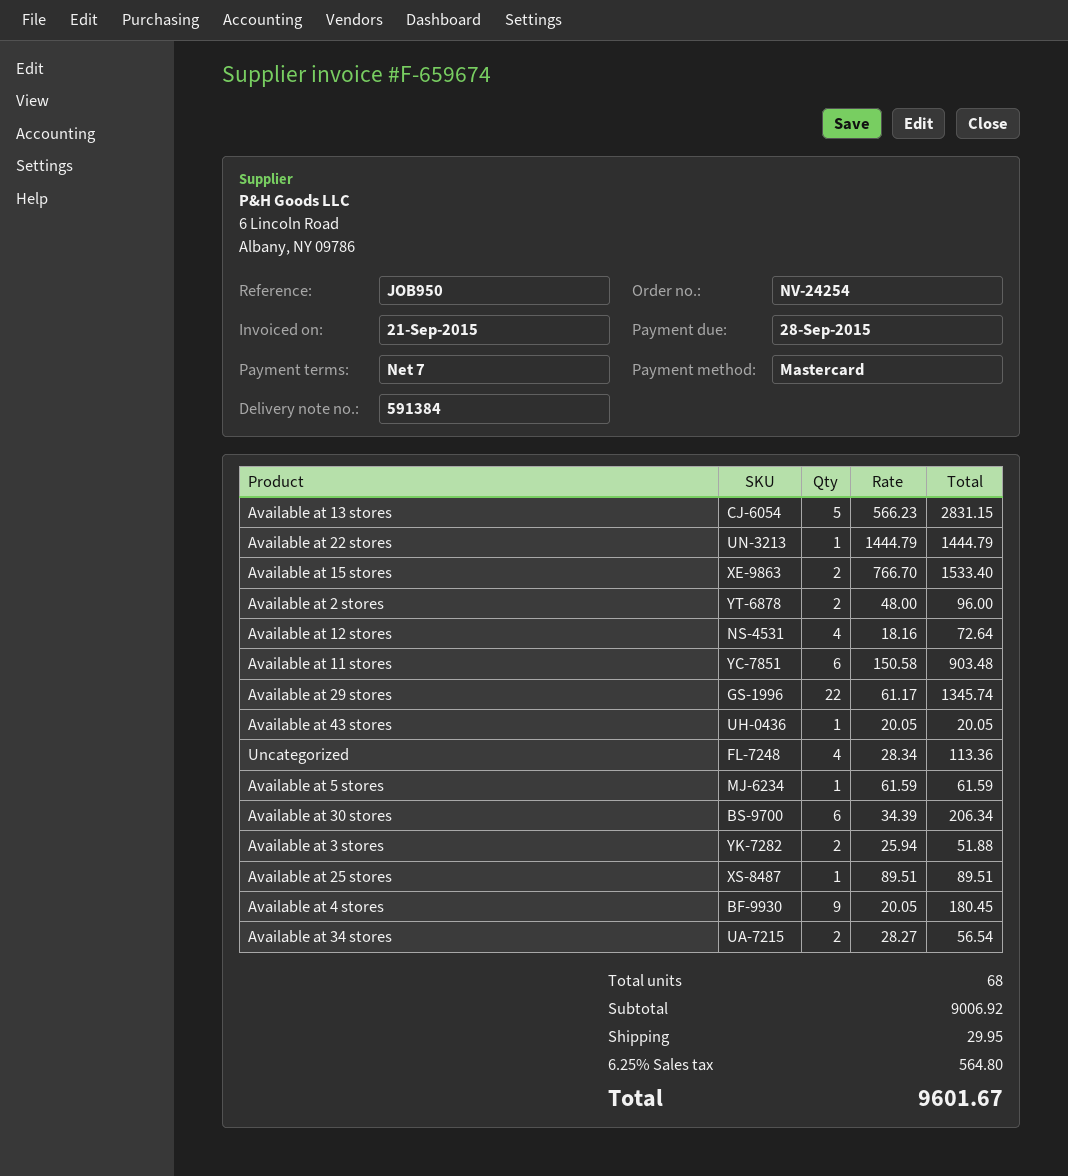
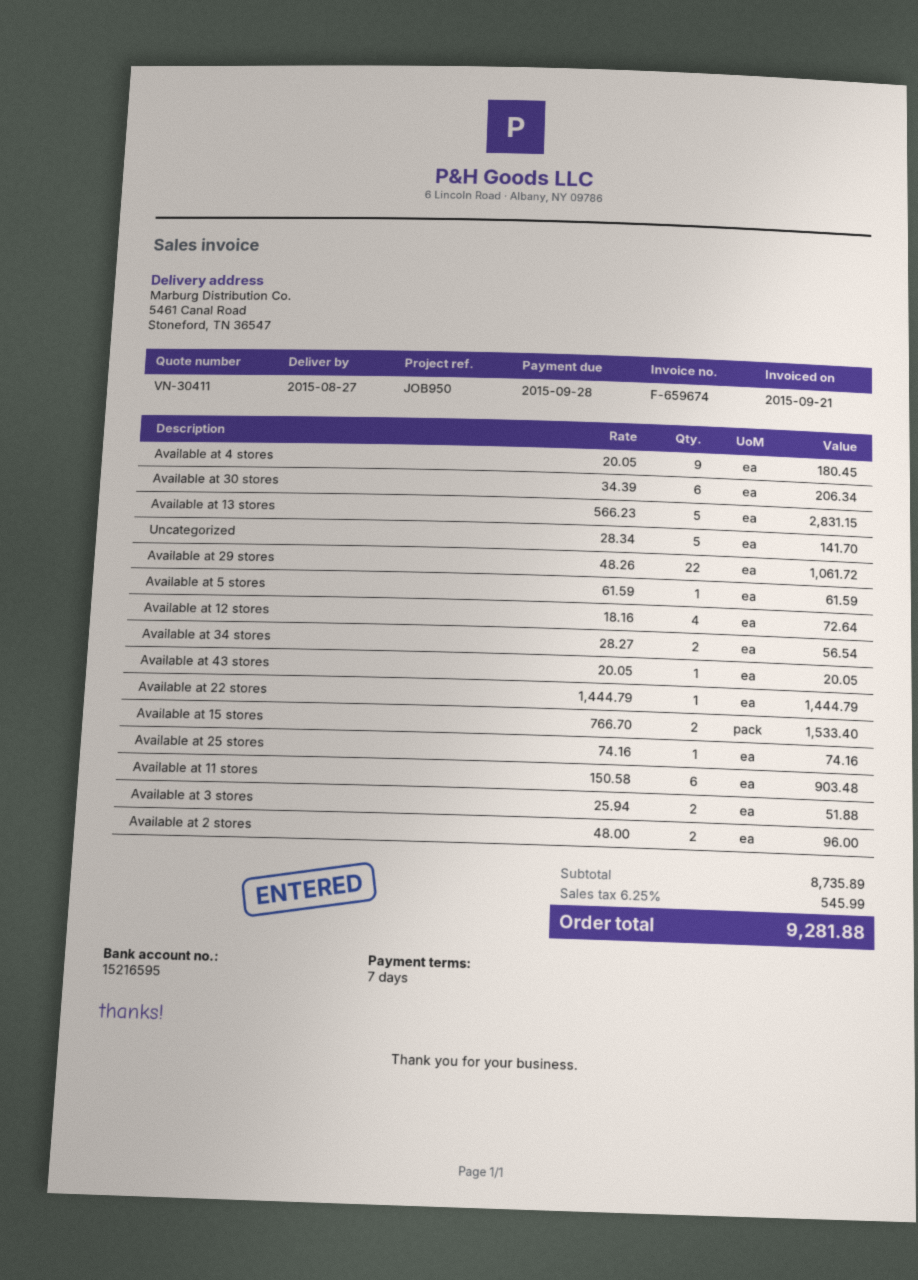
Available at 29 stores: 22 x 61.17 = 1345.74 -> 22 x 48.26 = 1061.72
Uncategorized: 4 x 28.34 = 113.36 -> 5 x 28.34 = 141.70
Available at 25 stores: 1 x 89.51 = 89.51 -> 1 x 74.16 = 74.16
subtotal: 9006.92 -> 8735.89
shipping: 29.95 -> none
tax: 6.25% = 564.80 -> 6.25% = 545.99
total: 9601.67 -> 9281.88

